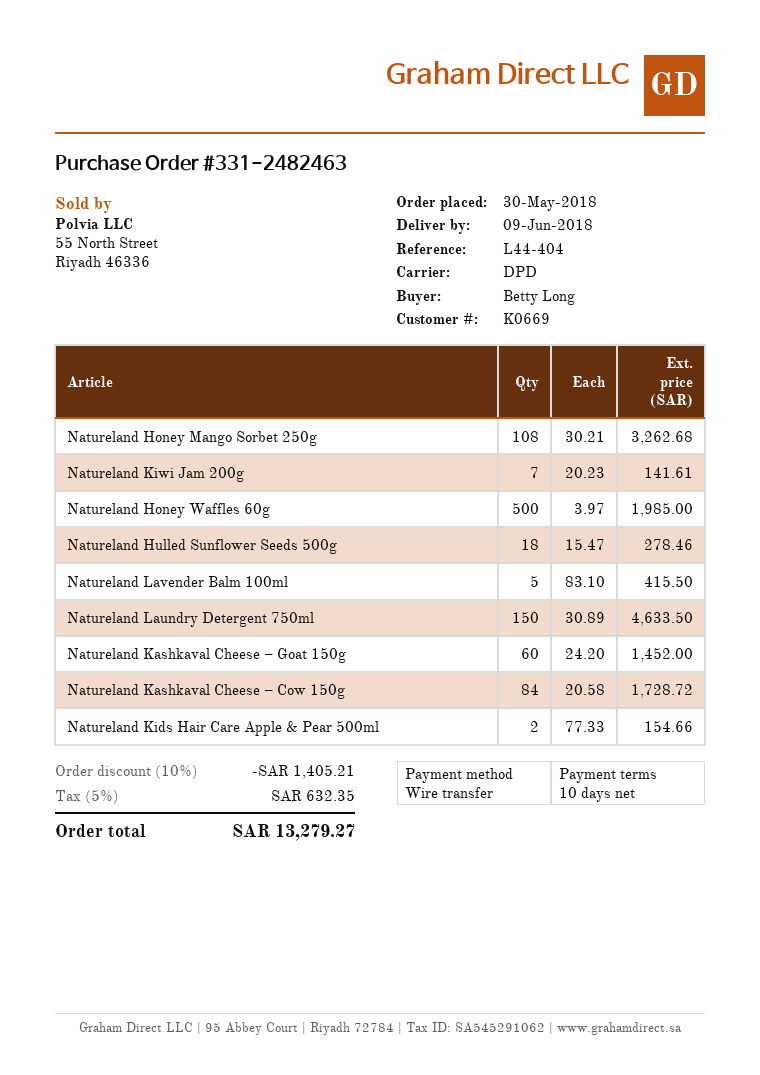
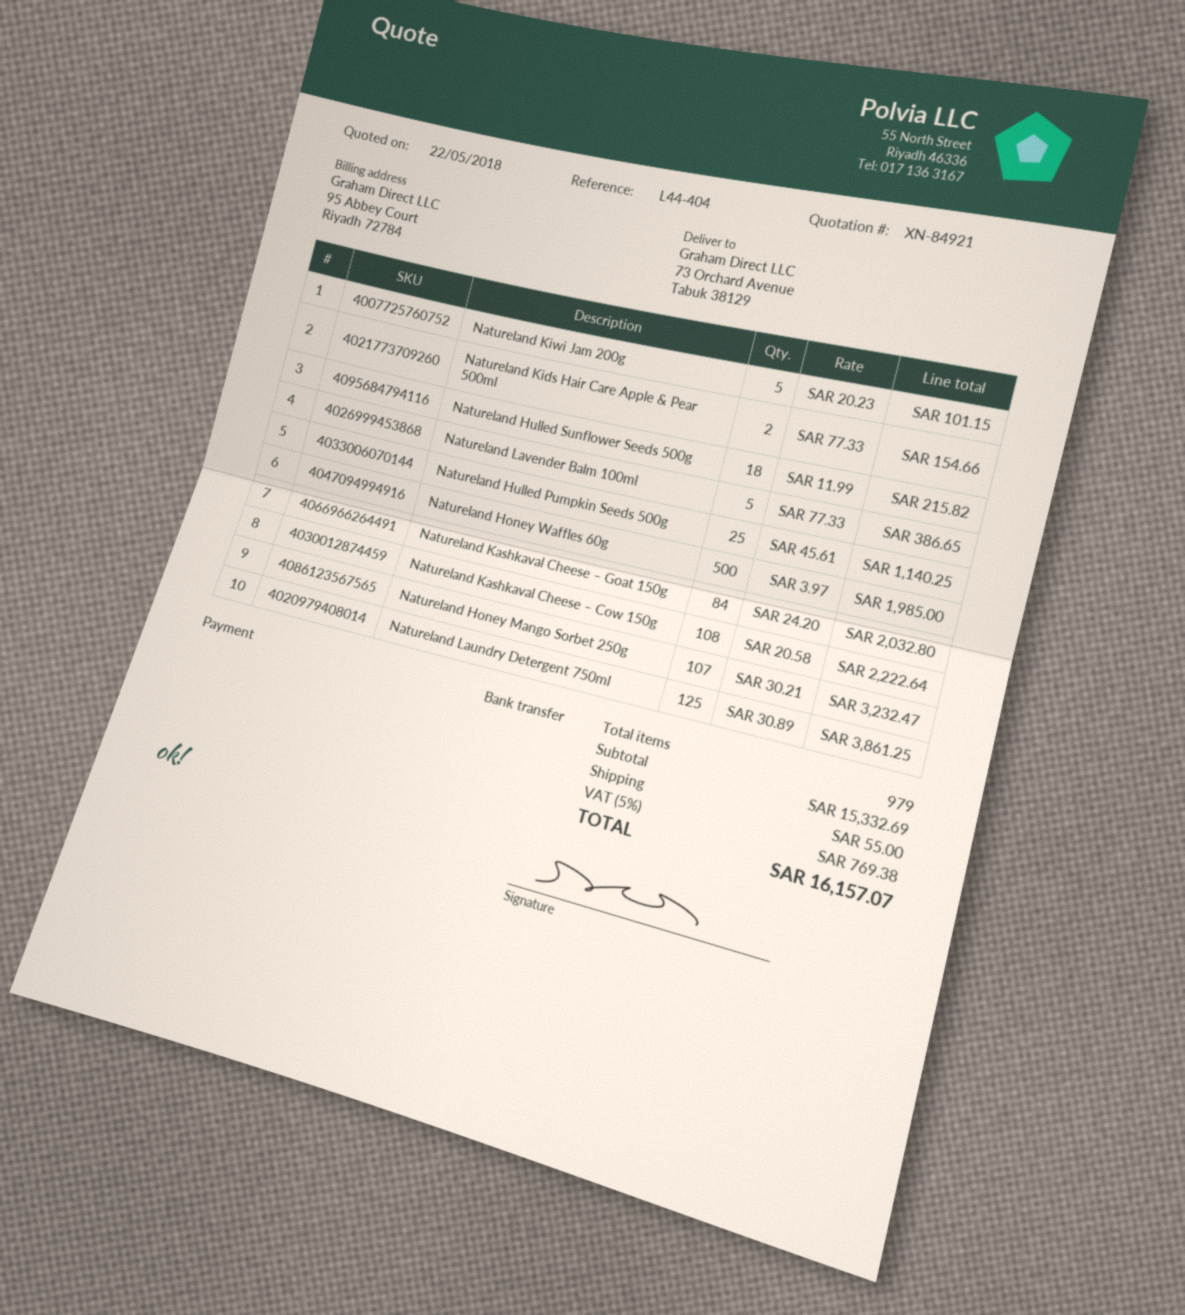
Natureland Honey Mango Sorbet 250g: 108 x 30.21 = 3262.68 -> 107 x 30.21 = 3232.47
Natureland Kiwi Jam 200g: 7 x 20.23 = 141.61 -> 5 x 20.23 = 101.15
Natureland Hulled Sunflower Seeds 500g: 18 x 15.47 = 278.46 -> 18 x 11.99 = 215.82
Natureland Lavender Balm 100ml: 5 x 83.10 = 415.50 -> 5 x 77.33 = 386.65
Natureland Laundry Detergent 750ml: 150 x 30.89 = 4633.50 -> 125 x 30.89 = 3861.25
Natureland Kashkaval Cheese – Goat 150g: 60 x 24.20 = 1452.00 -> 84 x 24.20 = 2032.80
Natureland Kashkaval Cheese – Cow 150g: 84 x 20.58 = 1728.72 -> 108 x 20.58 = 2222.64
Natureland Hulled Pumpkin Seeds 500g: none -> 25 x 45.61 = 1140.25
discount: 10% = 1405.21 -> none
shipping: none -> 55.00
tax: 5% = 632.35 -> 5% = 769.38
total: 13279.27 -> 16157.07

